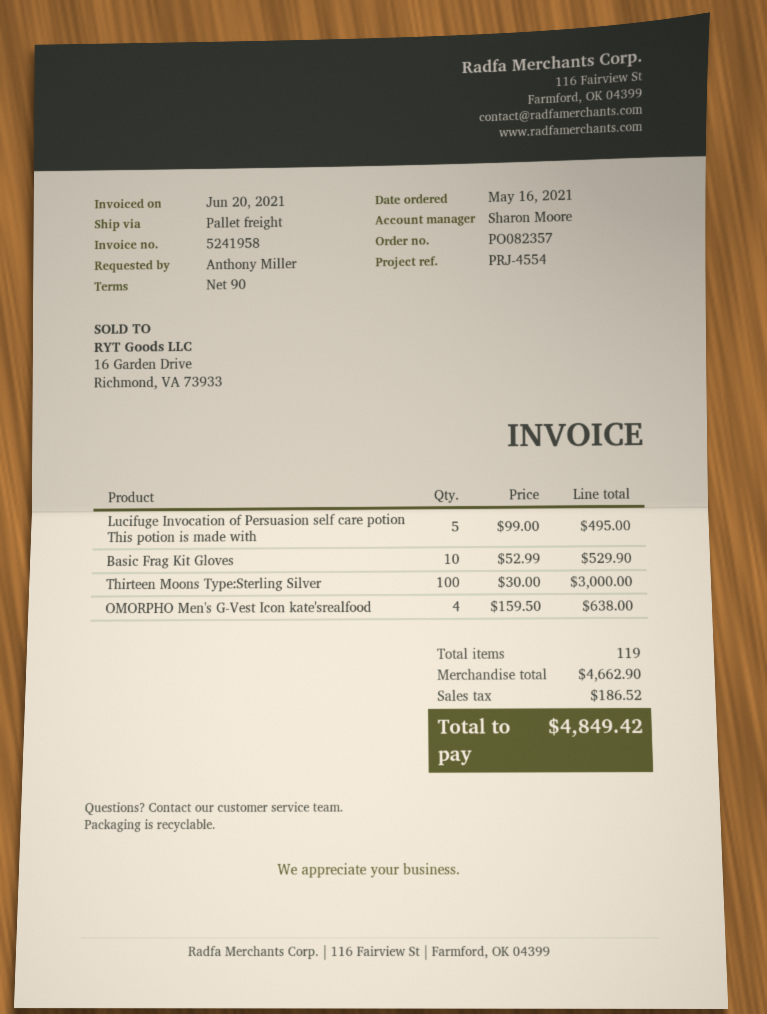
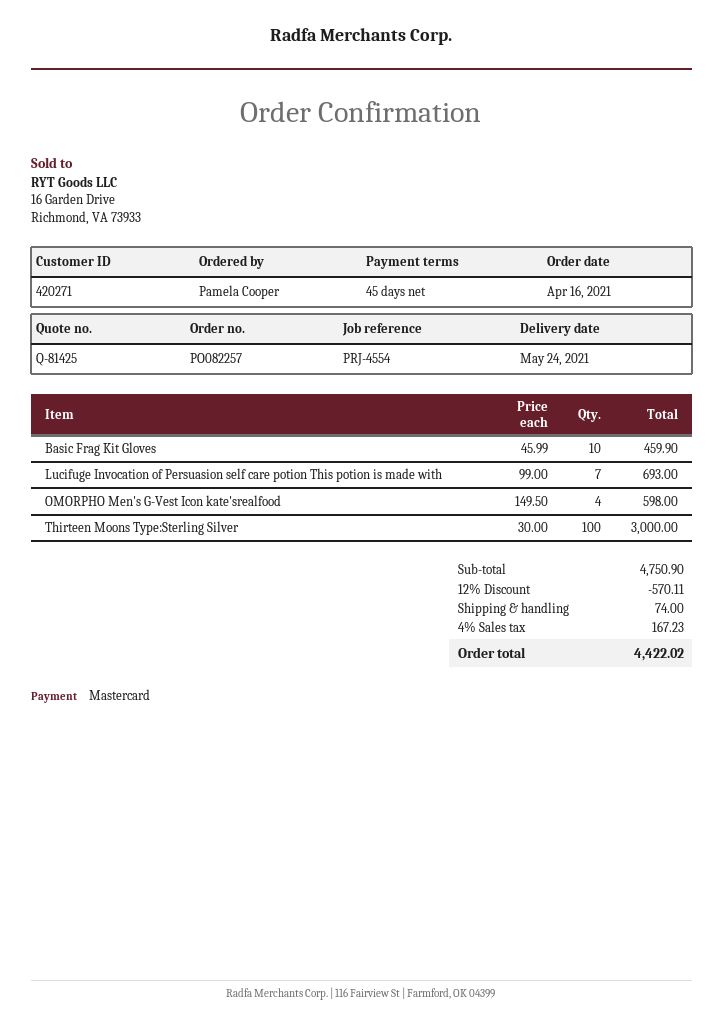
order number: PO082357 -> PO082257
order date: 2021-05-16 -> 2021-04-16
payment terms: 90 days -> 45 days
ordered by: Anthony Miller -> Pamela Cooper
Lucifuge Invocation of Persuasion self care potion This potion is made with: 5 x 99.00 = 495.00 -> 7 x 99.00 = 693.00
Basic Frag Kit Gloves: 10 x 52.99 = 529.90 -> 10 x 45.99 = 459.90
OMORPHO Men's G-Vest Icon kate'srealfood: 4 x 159.50 = 638.00 -> 4 x 149.50 = 598.00
subtotal: 4662.90 -> 4750.90
discount: none -> 12% = 570.11
shipping: none -> 74.00
tax: 186.52 -> 167.23
total: 4849.42 -> 4422.02

